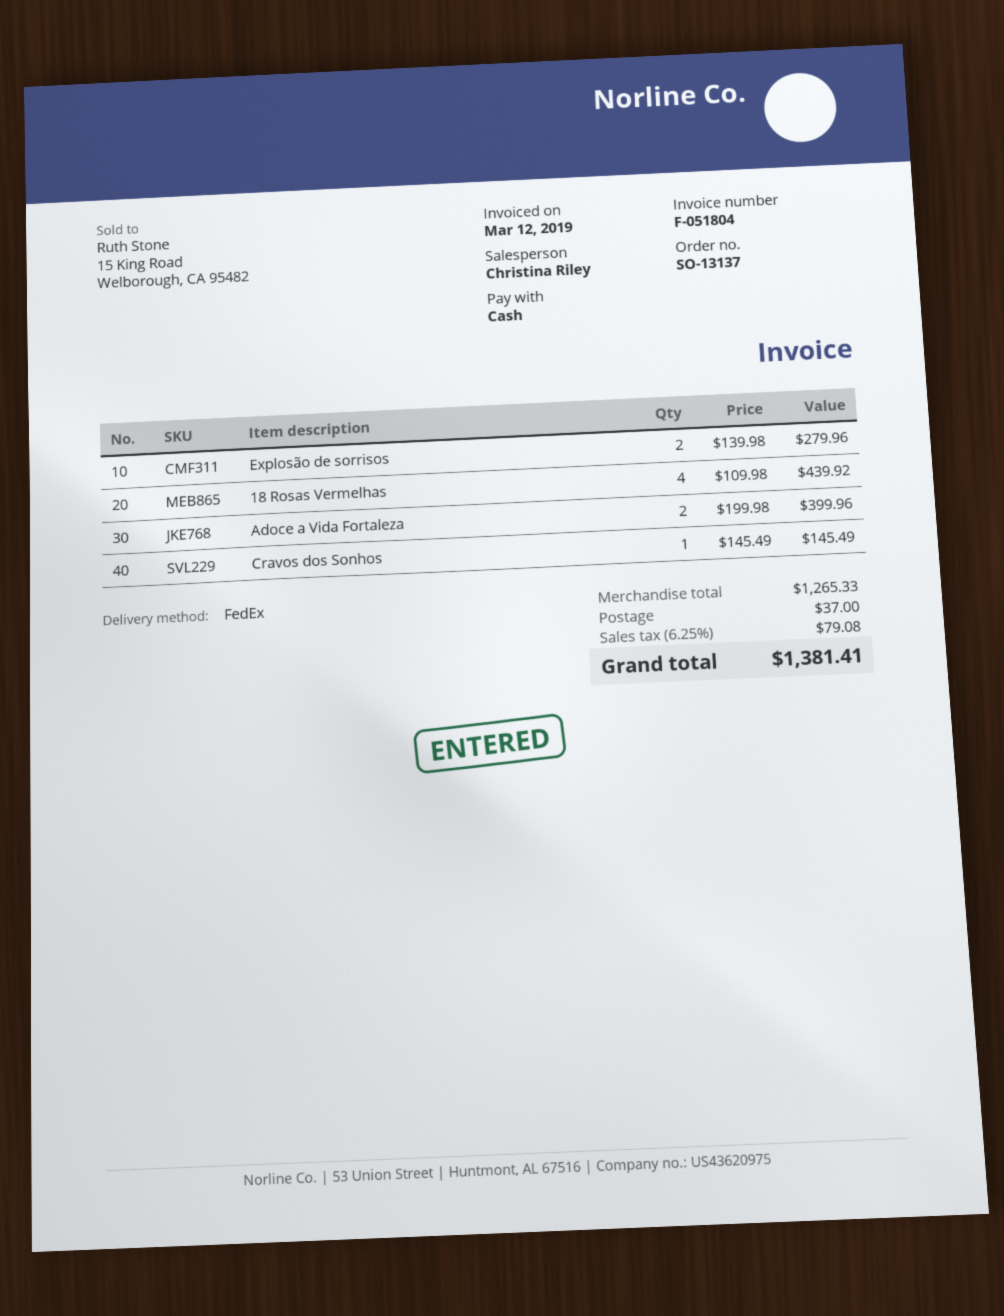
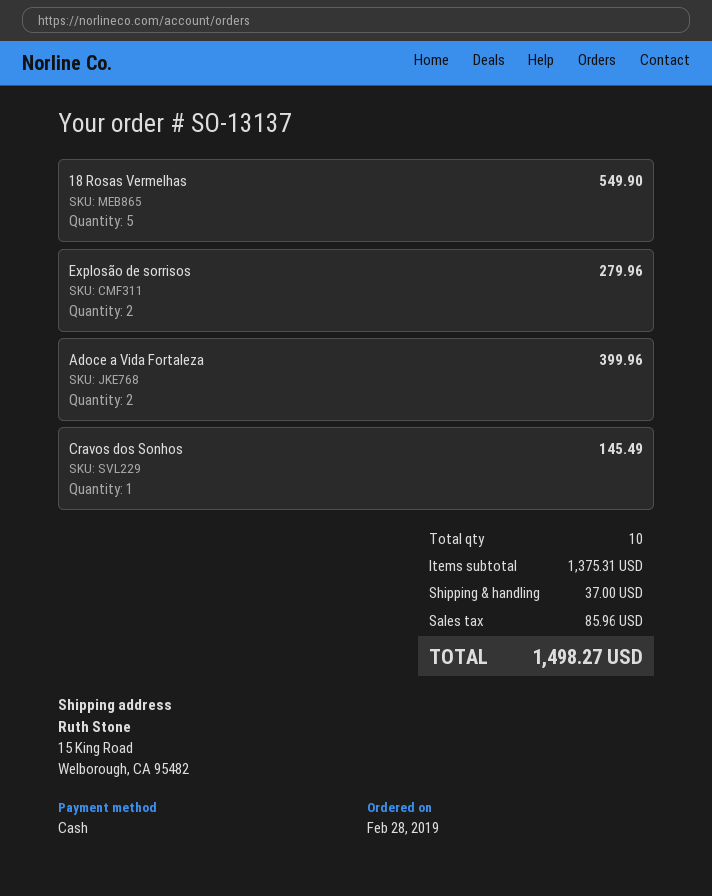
18 Rosas Vermelhas: 4 for 439.92 -> 5 for 549.90
subtotal: 1265.33 -> 1375.31
tax: 79.08 -> 85.96
total: 1381.41 -> 1498.27

